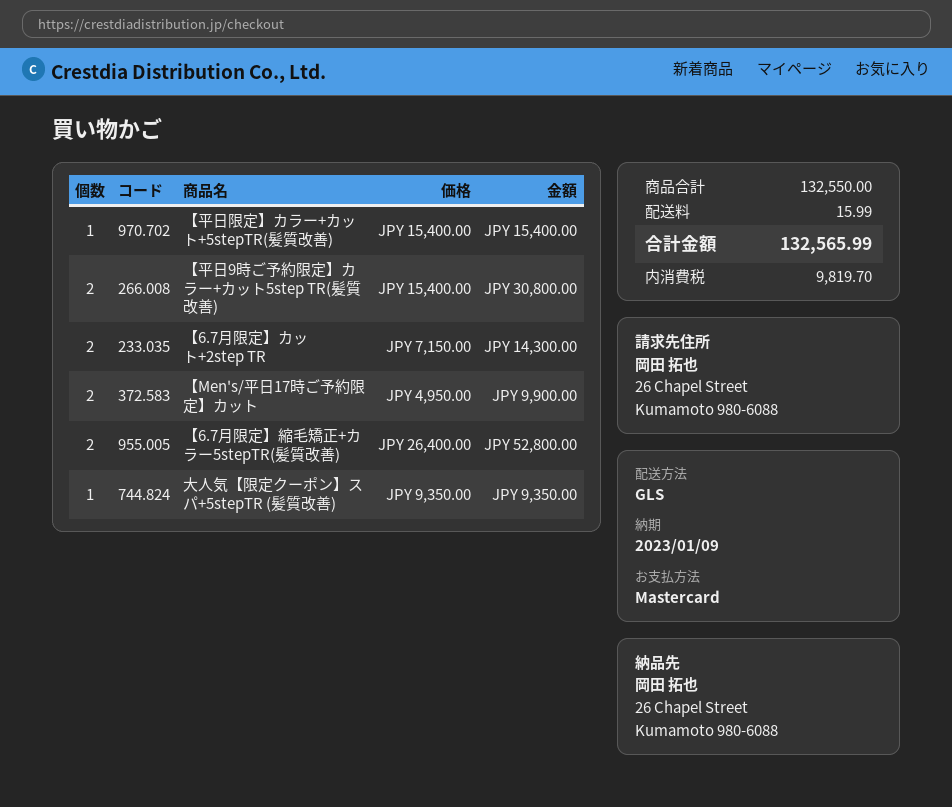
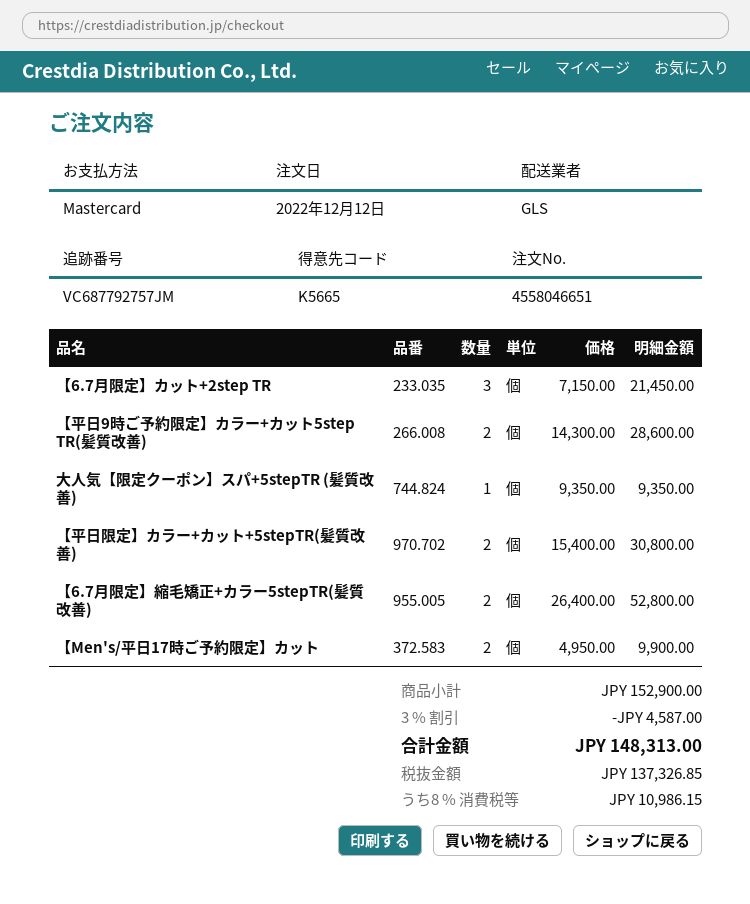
【平日限定】カラー+カット+5stepTR(髪質改善): 1 x 15400.00 = 15400.00 -> 2 x 15400.00 = 30800.00
【平日9時ご予約限定】カラー+カット5step TR(髪質改善): 2 x 15400.00 = 30800.00 -> 2 x 14300.00 = 28600.00
【6.7月限定】カット+2step TR: 2 x 7150.00 = 14300.00 -> 3 x 7150.00 = 21450.00
subtotal: 132550.00 -> 152900.00
discount: none -> 3% = 4587.00
shipping: 15.99 -> none
tax: 9819.70 -> 10986.15
total: 132565.99 -> 148313.00

